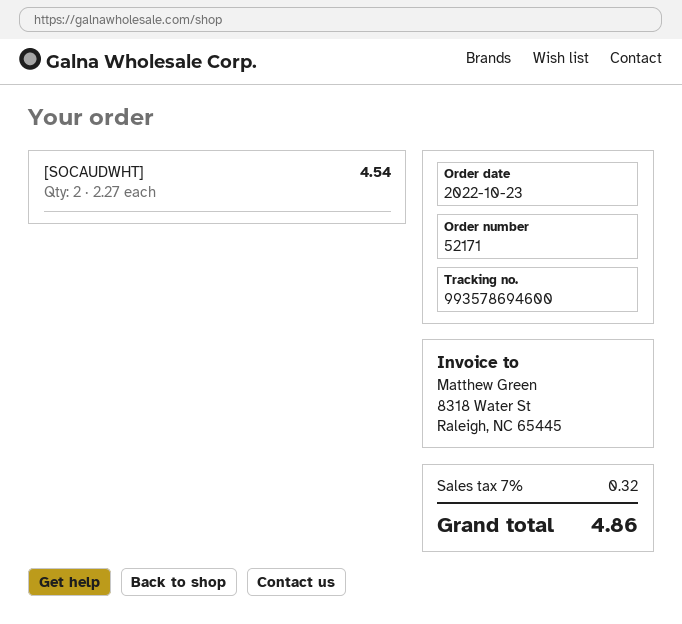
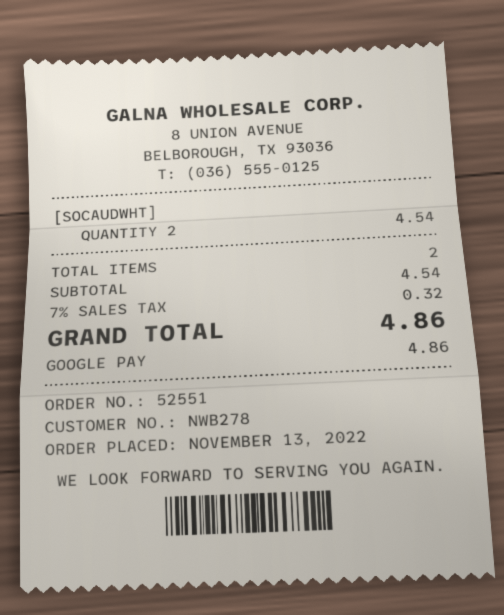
order number: 52171 -> 52551
order date: 2022-10-23 -> 2022-11-13

